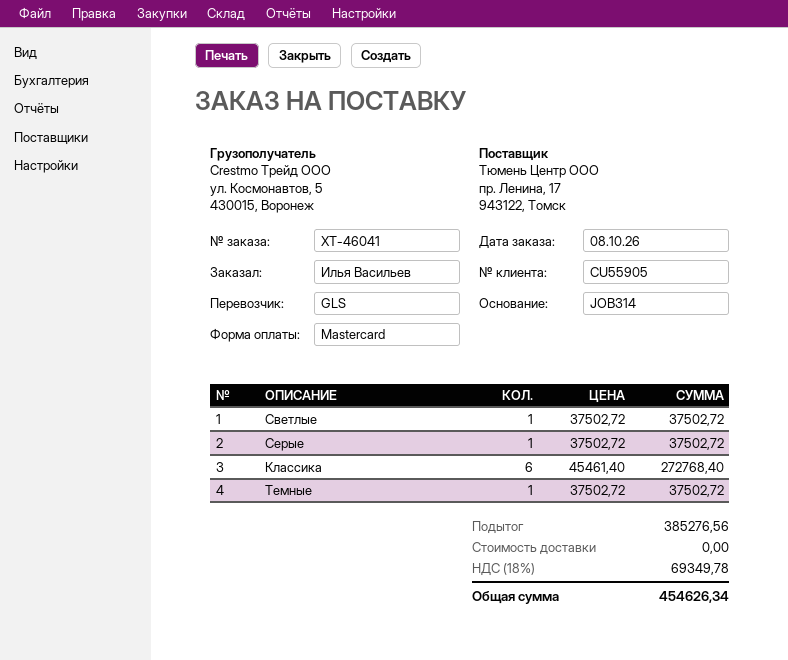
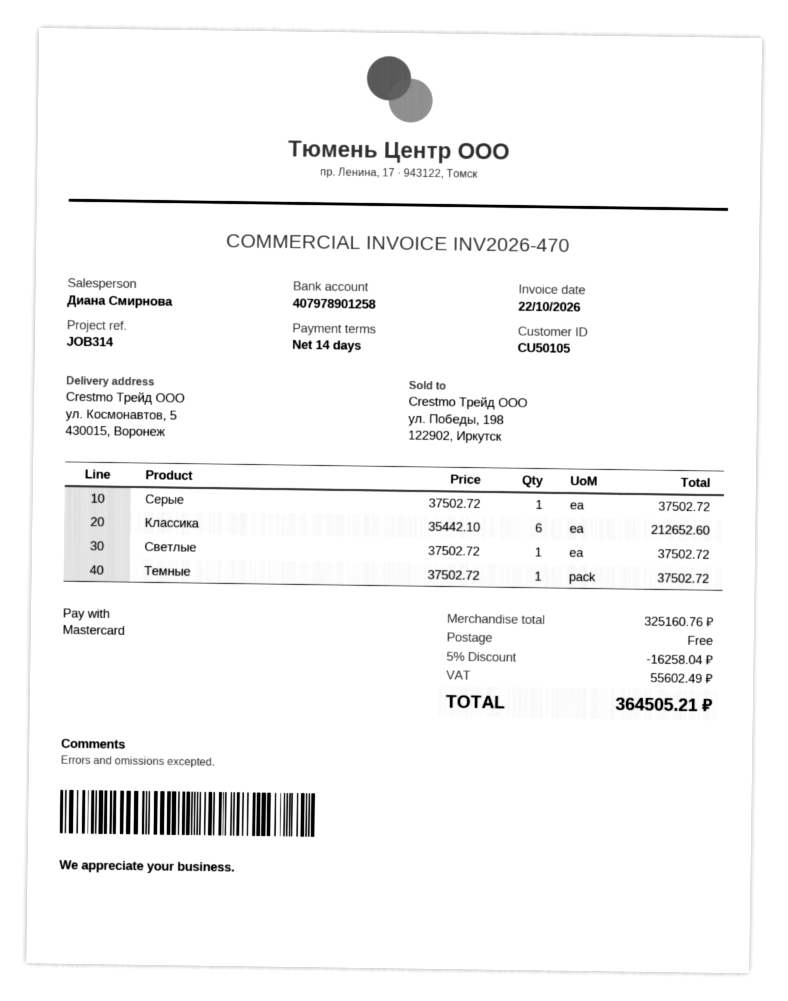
customer number: CU55905 -> CU50105
Классика: 6 x 45461.40 = 272768.40 -> 6 x 35442.10 = 212652.60
subtotal: 385276.56 -> 325160.76
discount: none -> 5% = 16258.04
tax: 69349.78 -> 55602.49
total: 454626.34 -> 364505.21

